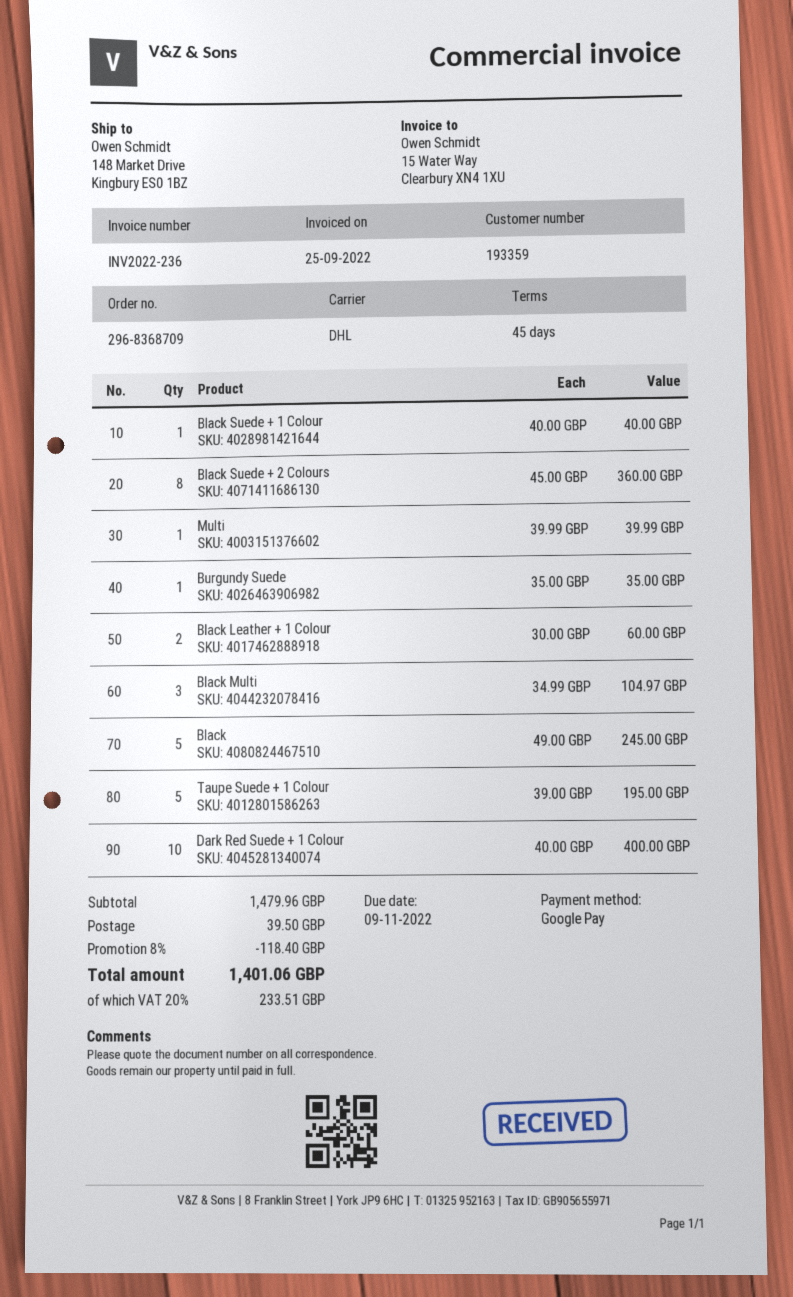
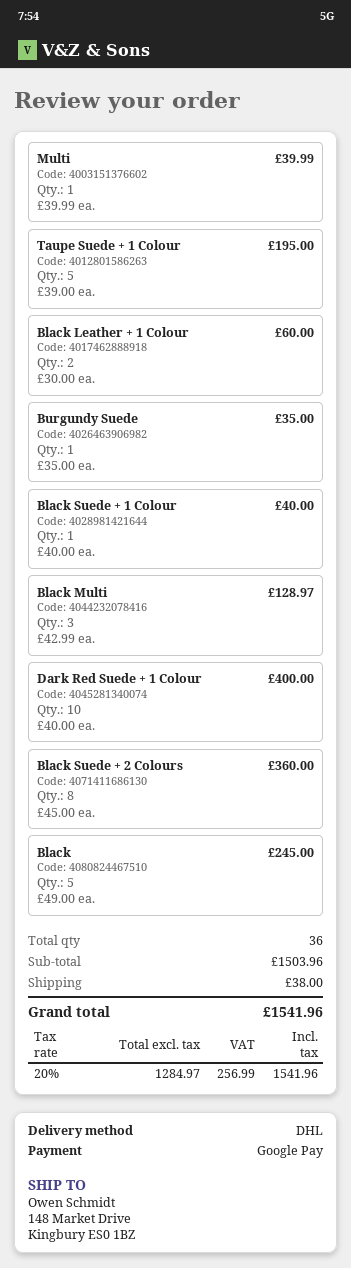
Black Multi: 3 x 34.99 = 104.97 -> 3 x 42.99 = 128.97
subtotal: 1479.96 -> 1503.96
discount: 8% = 118.40 -> none
shipping: 39.50 -> 38.00
tax: 20% = 233.51 -> 20% = 256.99
total: 1401.06 -> 1541.96

